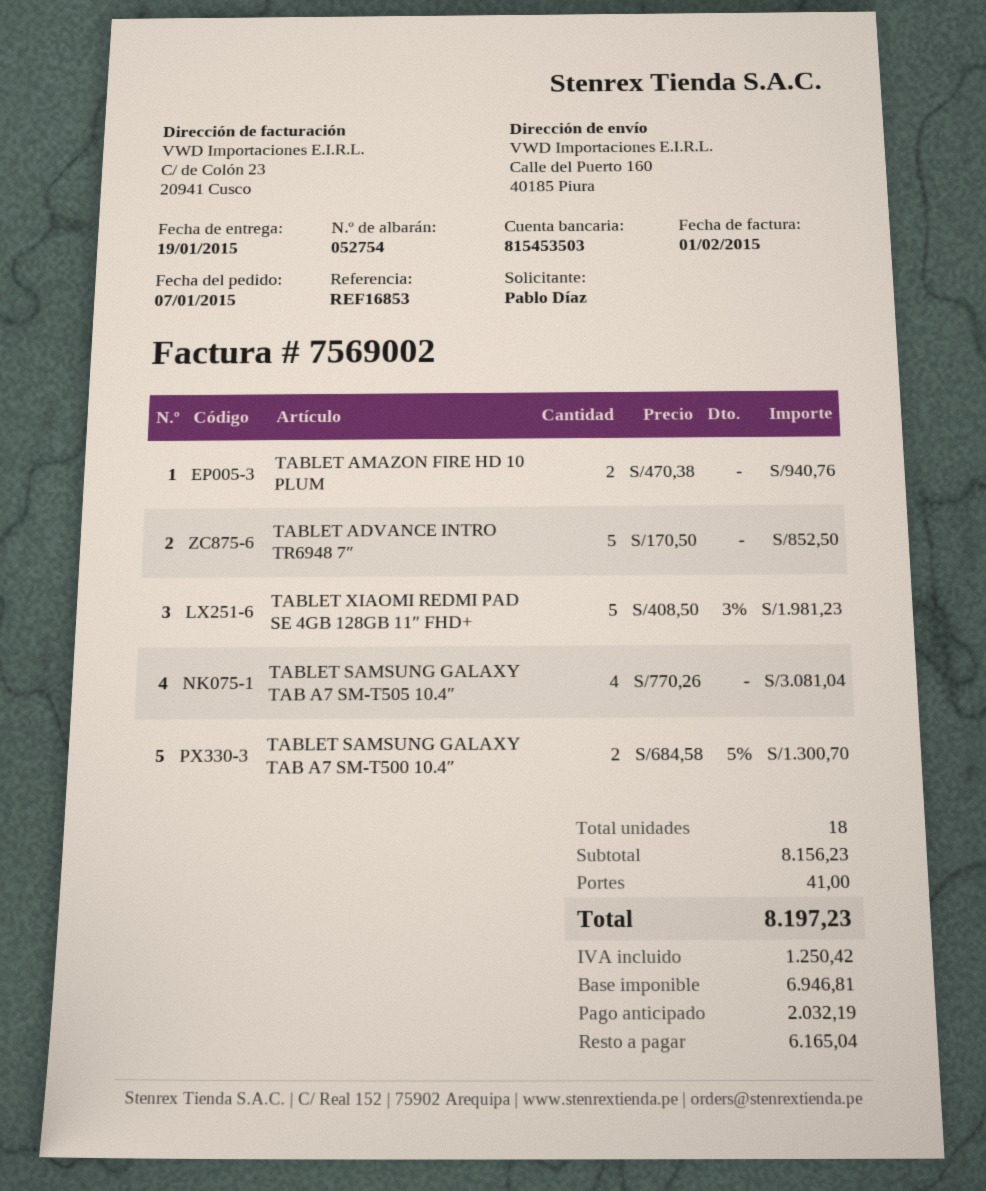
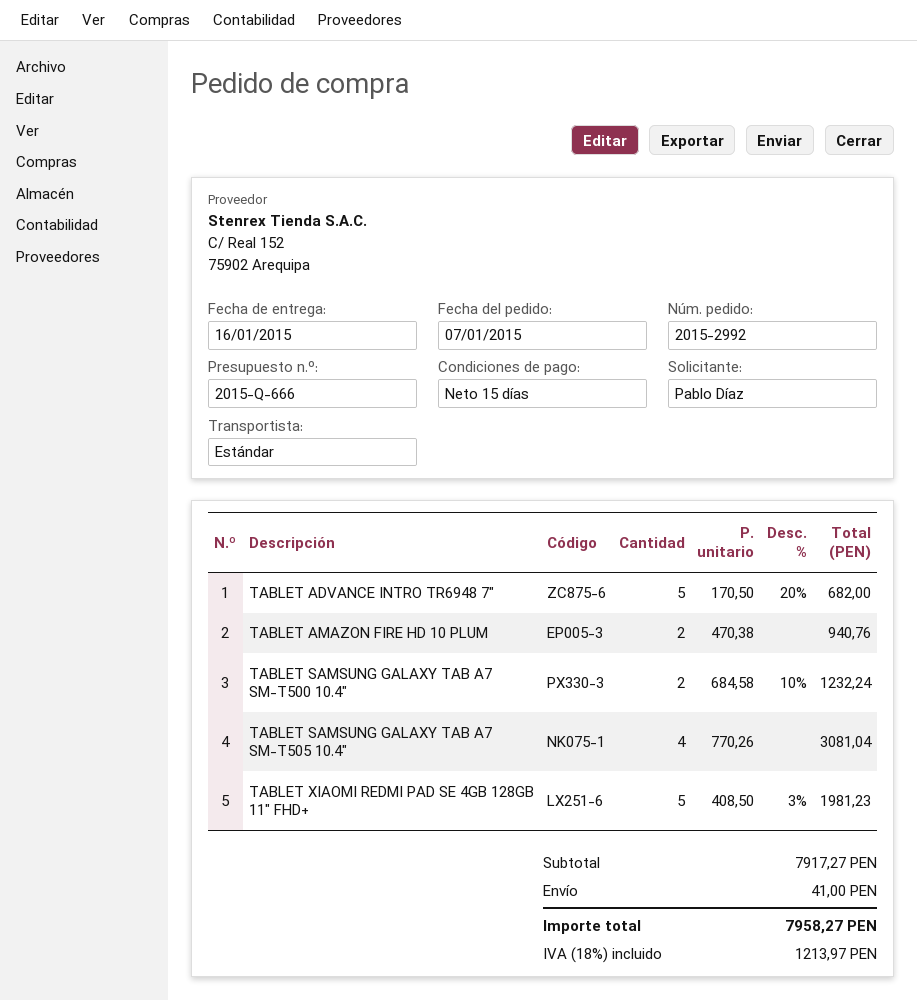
delivery date: 2015-01-19 -> 2015-01-16
TABLET ADVANCE INTRO TR6948 7″: 5 x 170.50 = 852.50 -> 5 x 170.50 - 20% = 682.00
TABLET SAMSUNG GALAXY TAB A7 SM-T500 10.4″: 2 x 684.58 - 5% = 1300.70 -> 2 x 684.58 - 10% = 1232.24
subtotal: 8156.23 -> 7917.27
tax: 1250.42 -> 1213.97
total: 8197.23 -> 7958.27

